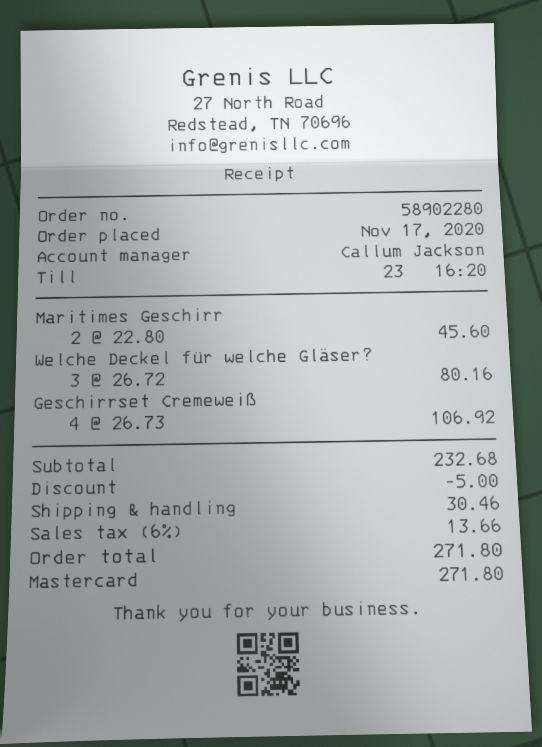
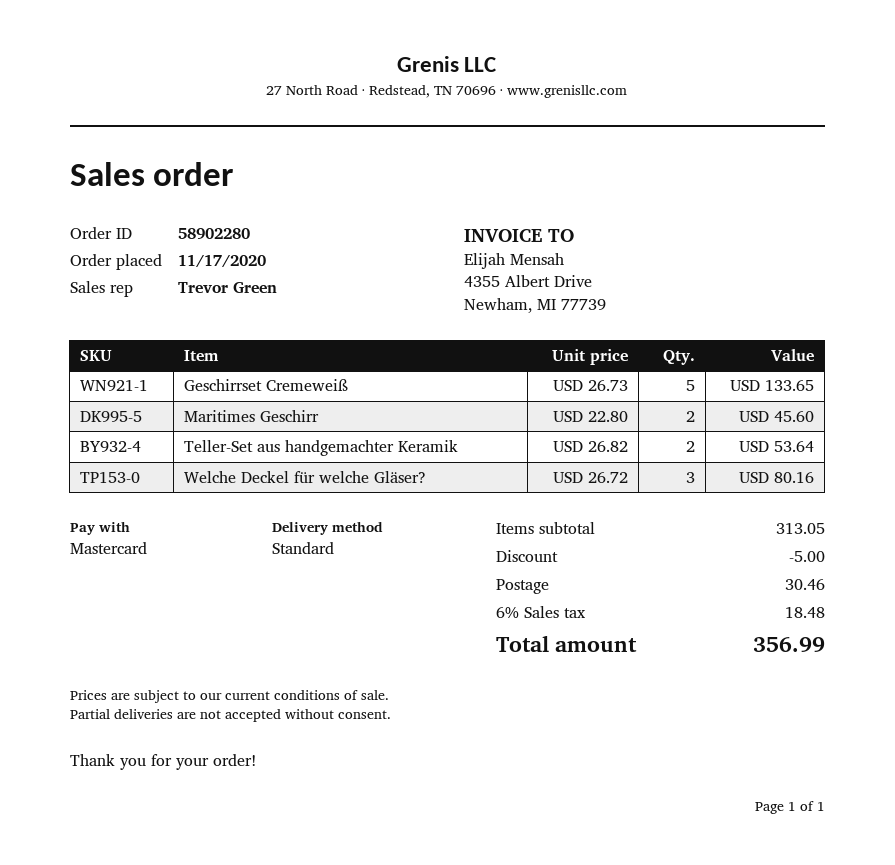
sales rep: Callum Jackson -> Trevor Green
Geschirrset Cremeweiß: 4 x 26.73 = 106.92 -> 5 x 26.73 = 133.65
Teller-Set aus handgemachter Keramik: none -> 2 x 26.82 = 53.64
subtotal: 232.68 -> 313.05
tax: 6% = 13.66 -> 6% = 18.48
total: 271.80 -> 356.99

